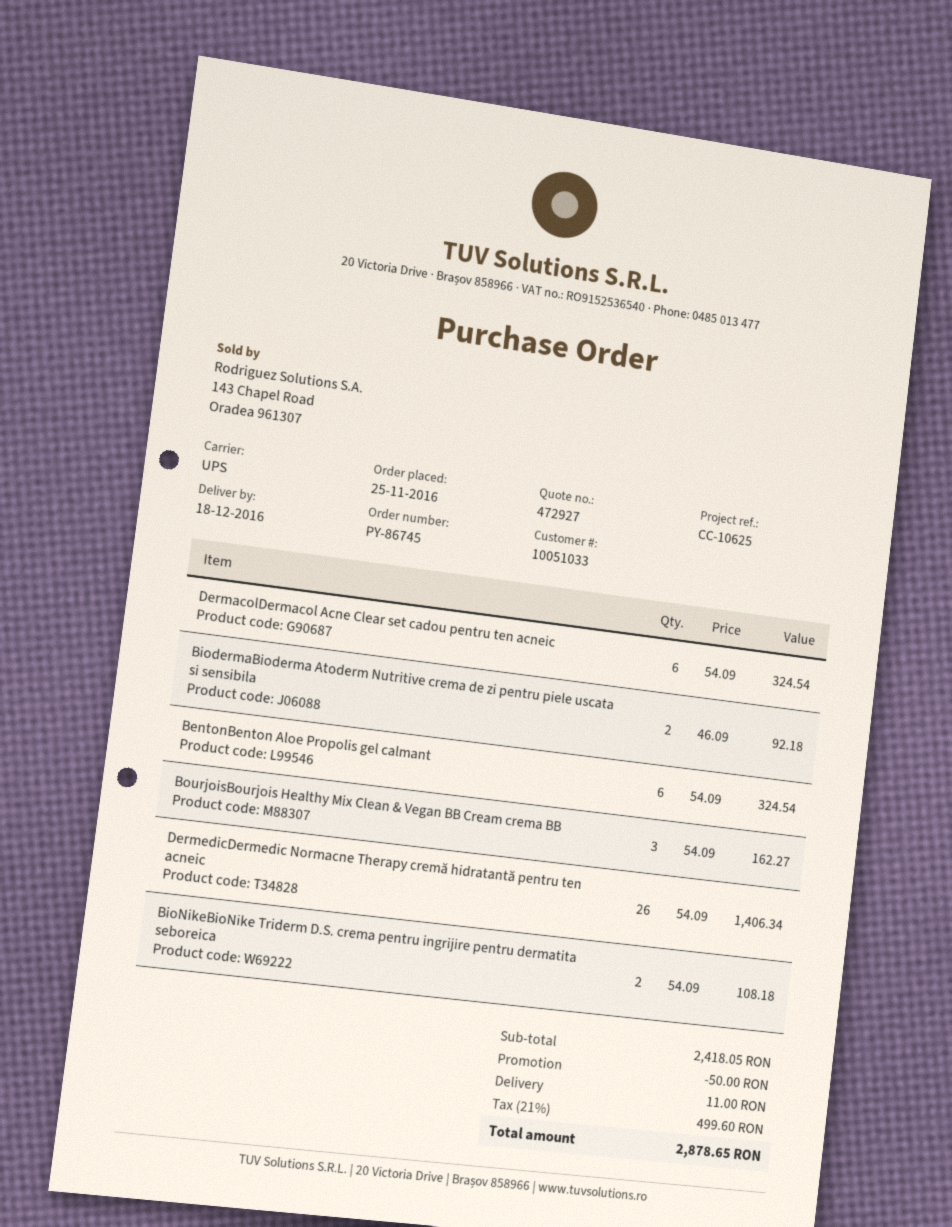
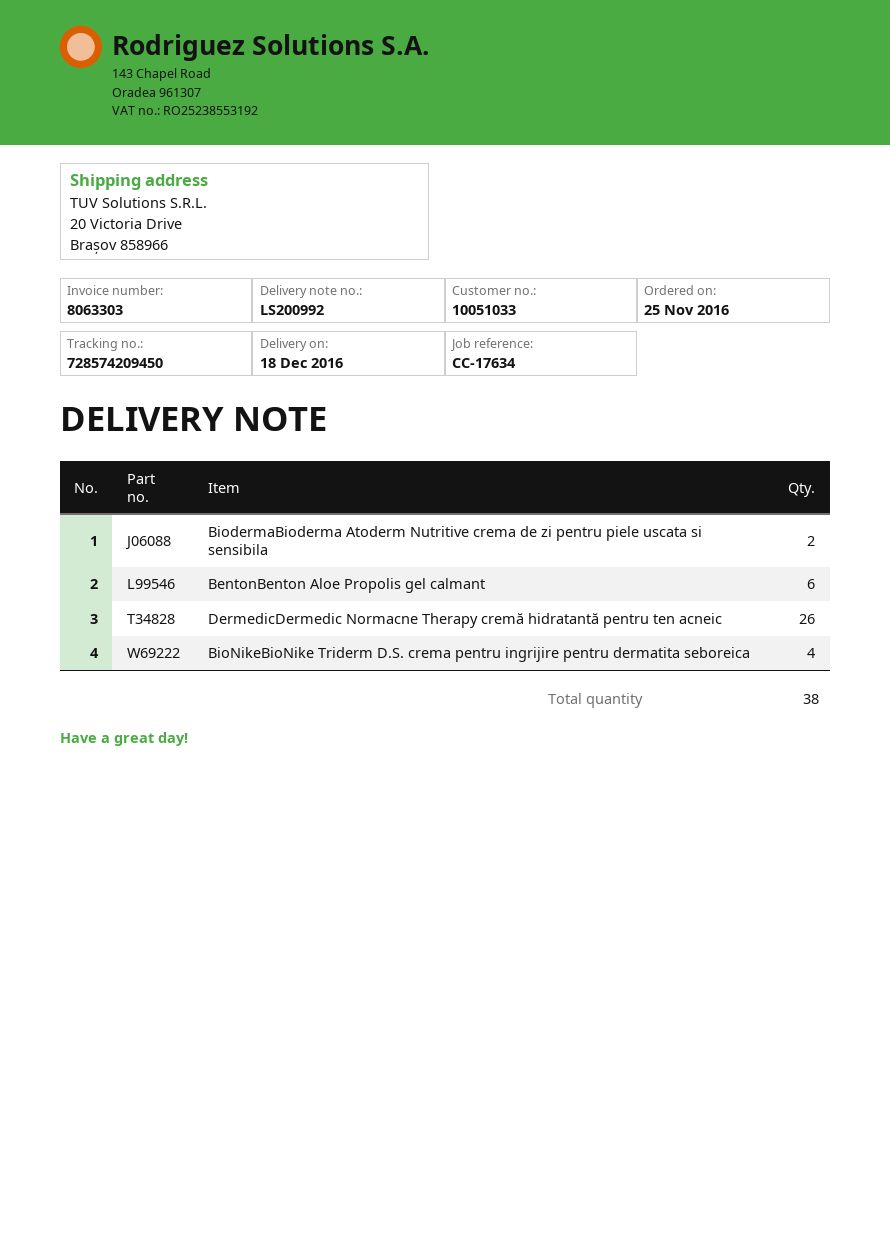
reference: CC-10625 -> CC-17634
DermacolDermacol Acne Clear set cadou pentru ten acneic: 6 -> none
BourjoisBourjois Healthy Mix Clean & Vegan BB Cream crema BB: 3 -> none
BioNikeBioNike Triderm D.S. crema pentru ingrijire pentru dermatita seboreica: 2 -> 4

